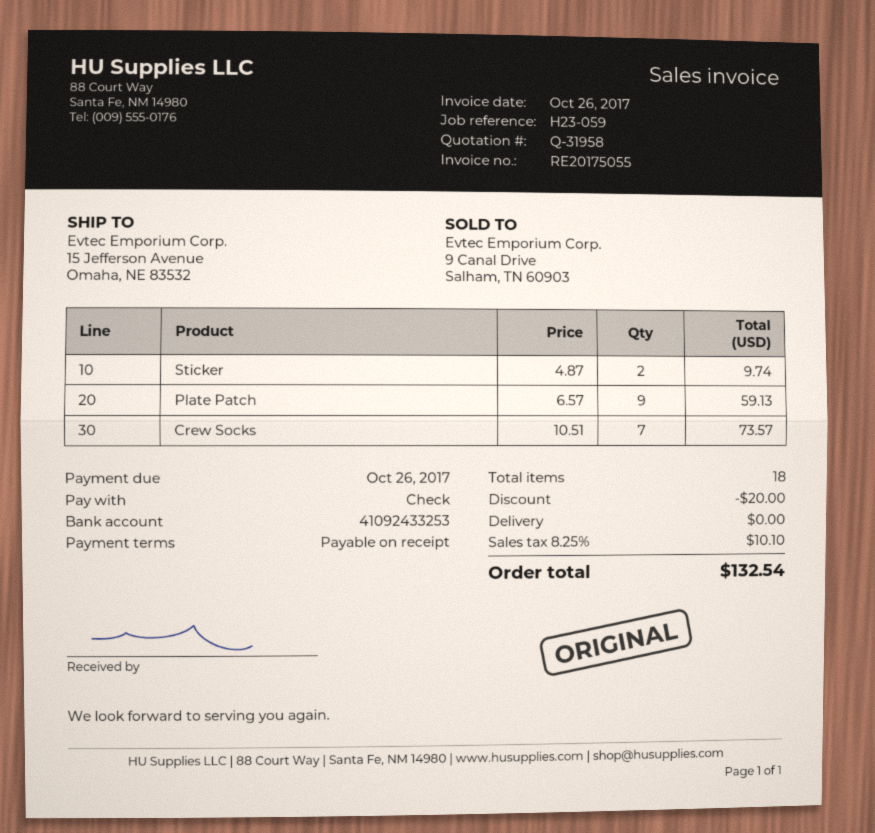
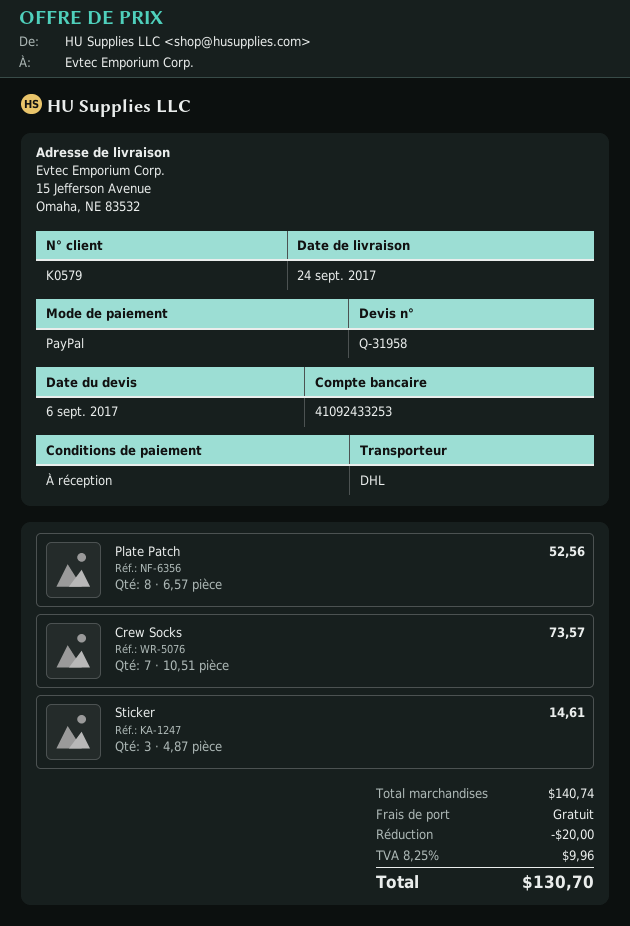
payment method: cheque -> PayPal
Sticker: 2 x 4.87 = 9.74 -> 3 x 4.87 = 14.61
Plate Patch: 9 x 6.57 = 59.13 -> 8 x 6.57 = 52.56
tax: 8.25% = 10.10 -> 8.25% = 9.96
total: 132.54 -> 130.70

